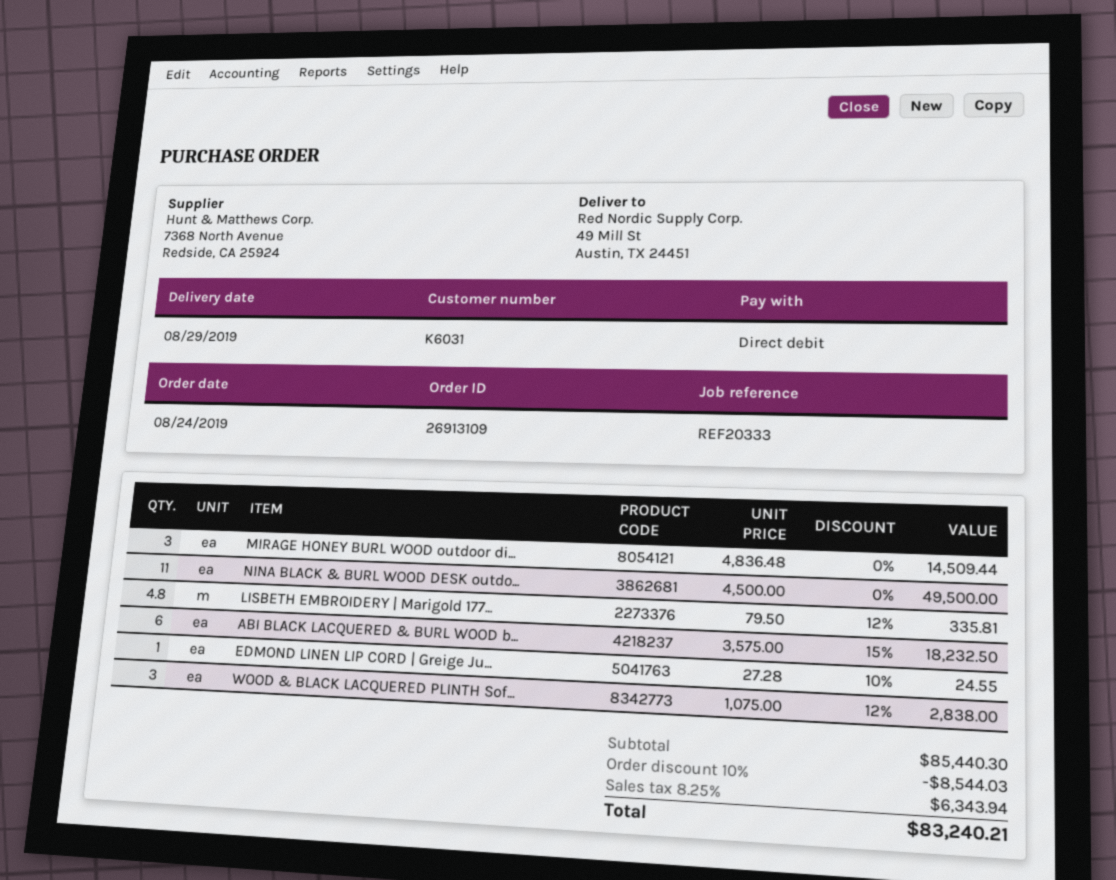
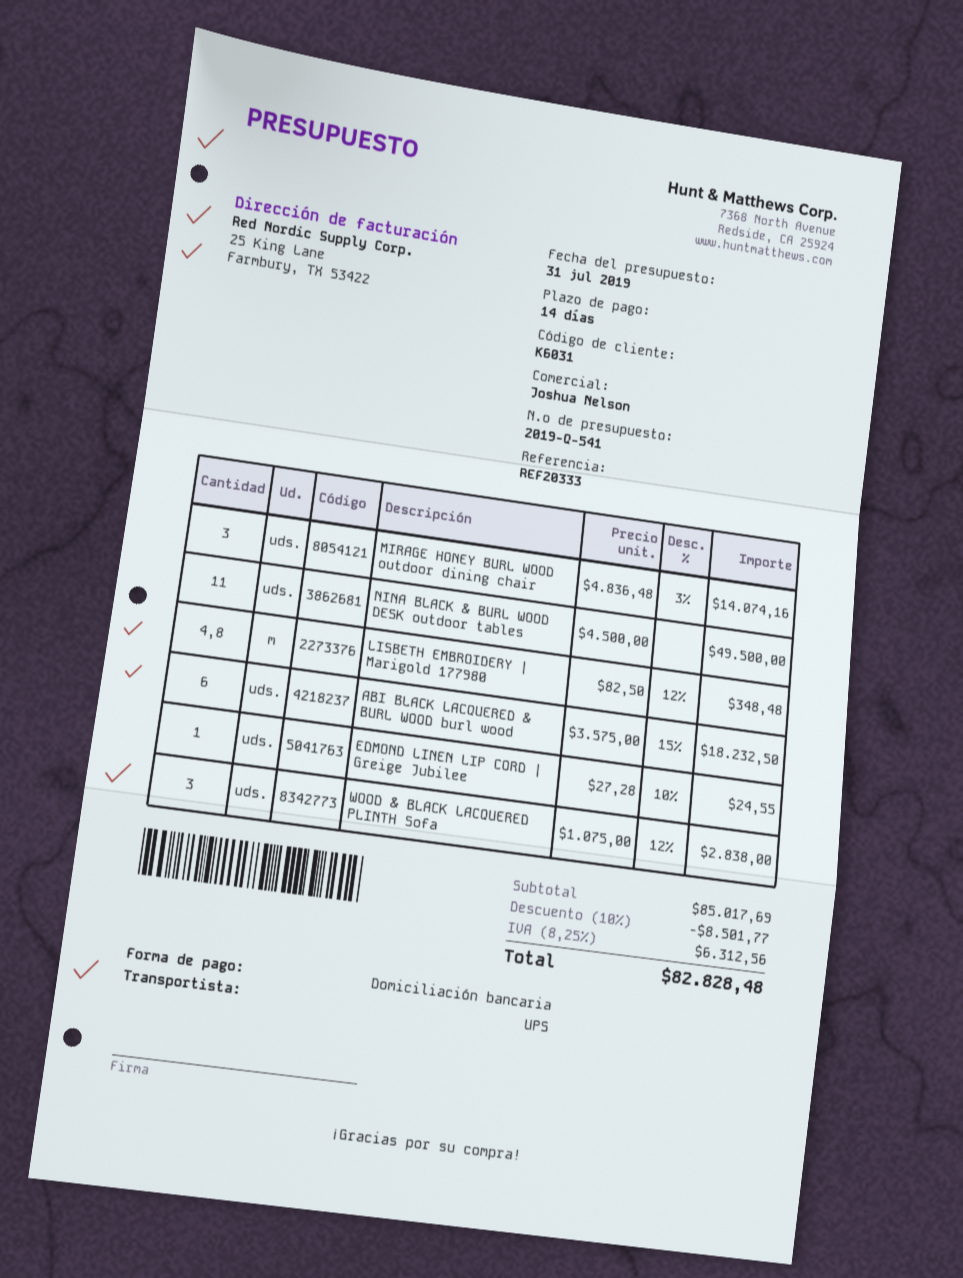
MIRAGE HONEY BURL WOOD outdoor di...: 3 x 4836.48 = 14509.44 -> 3 x 4836.48 - 3% = 14074.16
LISBETH EMBROIDERY | Marigold 177...: 4.8 x 79.50 - 12% = 335.81 -> 4.8 x 82.50 - 12% = 348.48
subtotal: 85440.30 -> 85017.69
discount: 10% = 8544.03 -> 10% = 8501.77
tax: 8.25% = 6343.94 -> 8.25% = 6312.56
total: 83240.21 -> 82828.48

